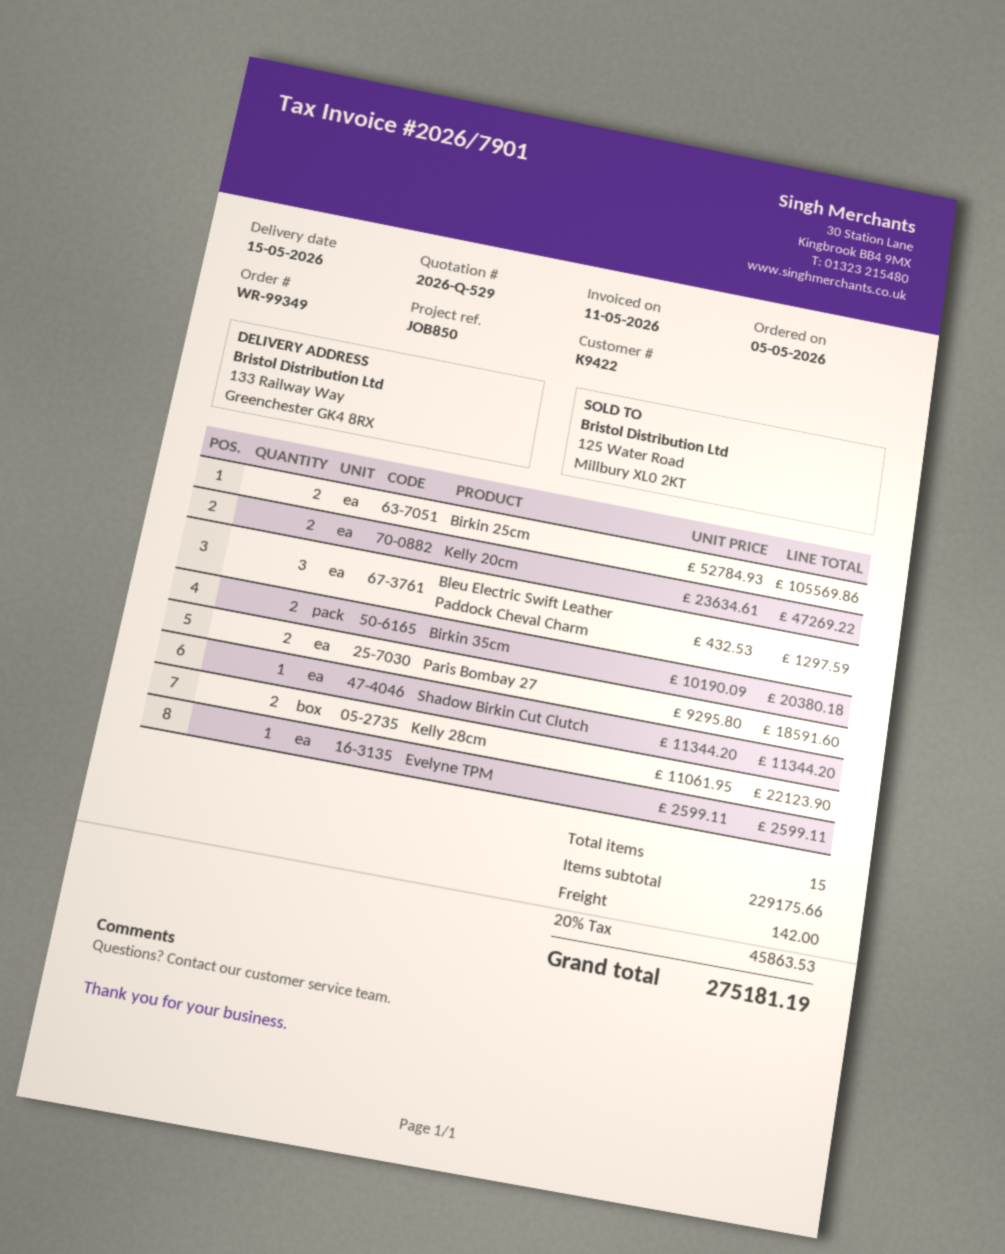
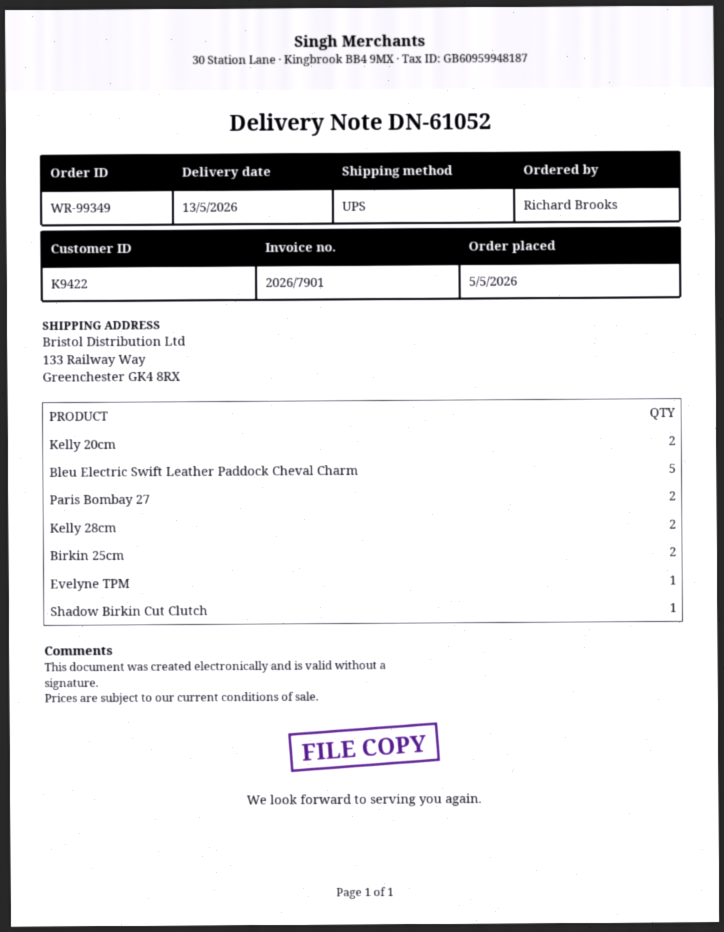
delivery date: 2026-05-15 -> 2026-05-13
Bleu Electric Swift Leather Paddock Cheval Charm: 3 -> 5
Birkin 35cm: 2 -> none

